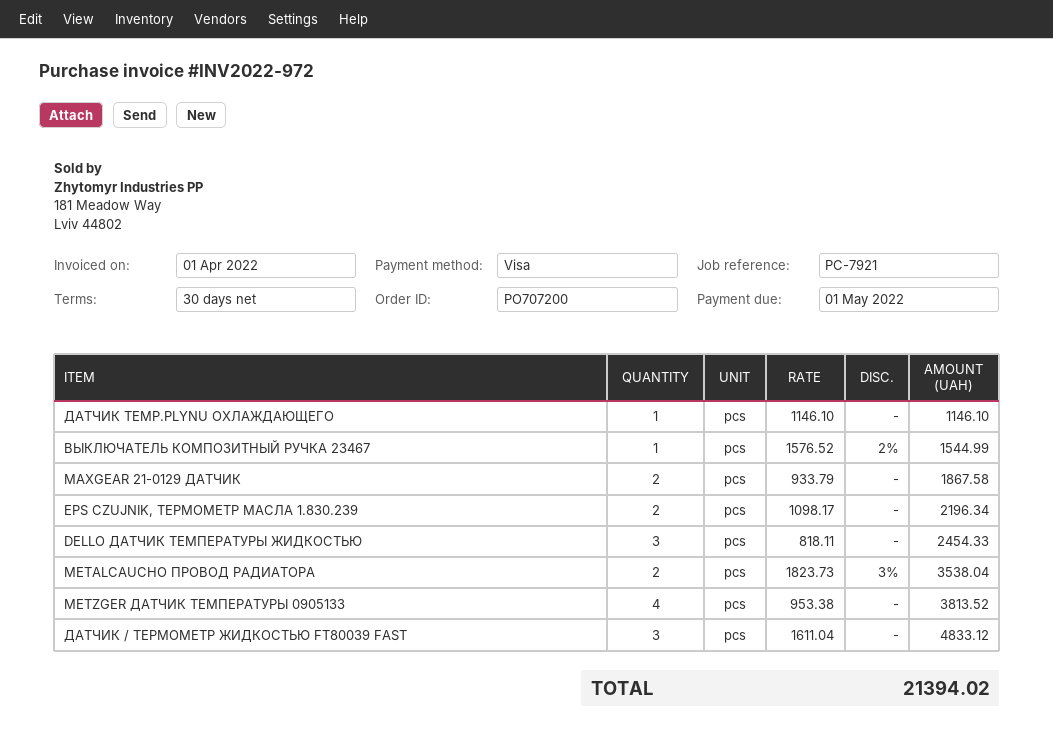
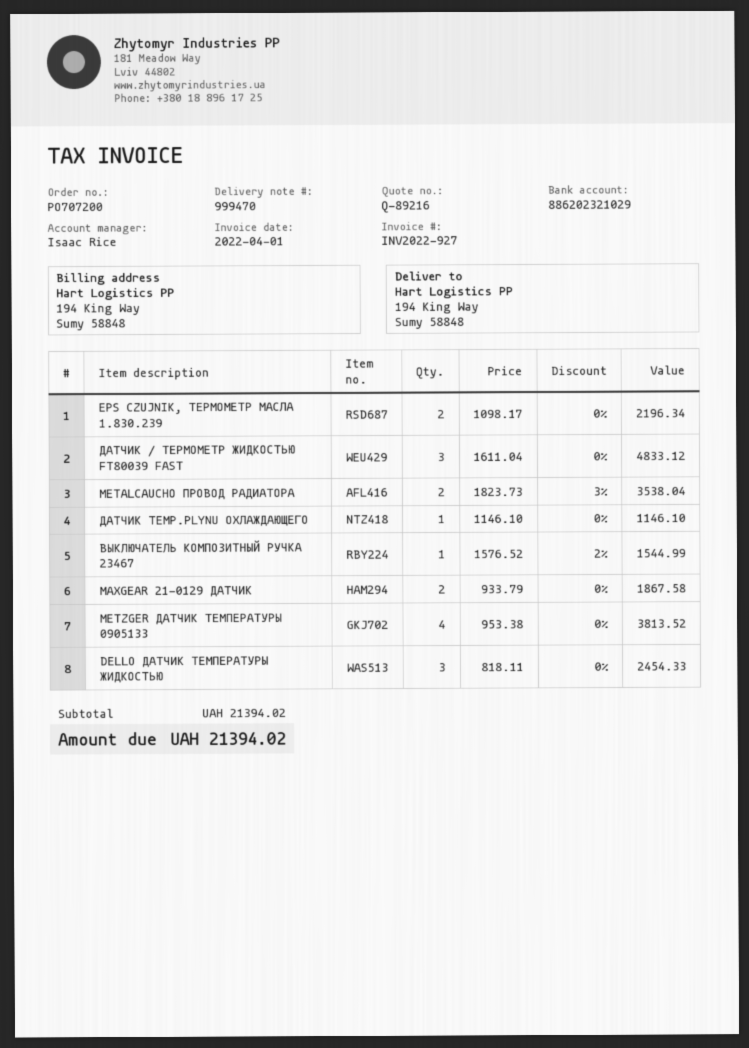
invoice number: INV2022-972 -> INV2022-927

